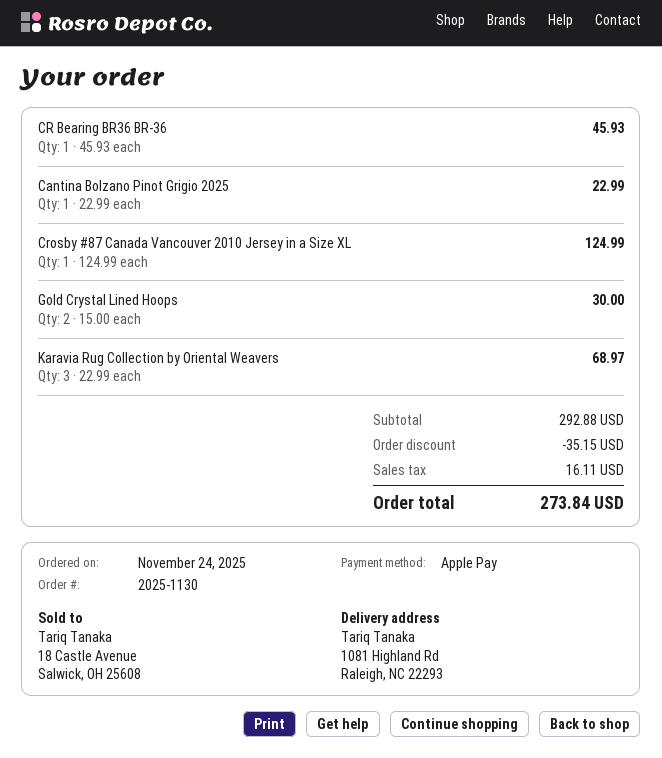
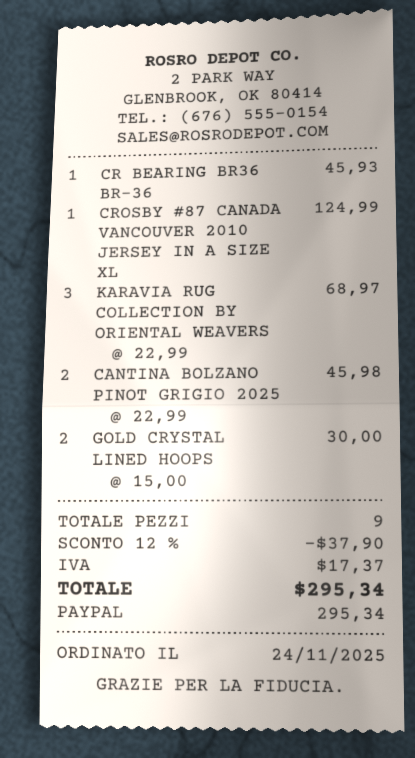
payment method: Apple Pay -> PayPal
Cantina Bolzano Pinot Grigio 2025: 1 x 22.99 = 22.99 -> 2 x 22.99 = 45.98
discount: 35.15 -> 37.90
tax: 16.11 -> 17.37
total: 273.84 -> 295.34

